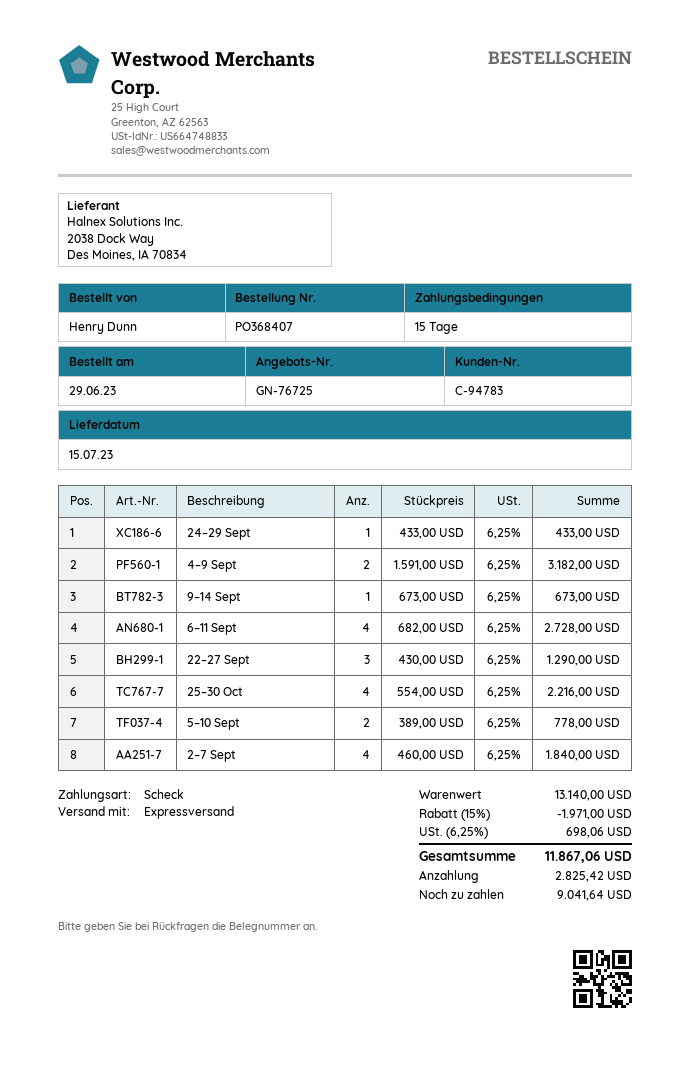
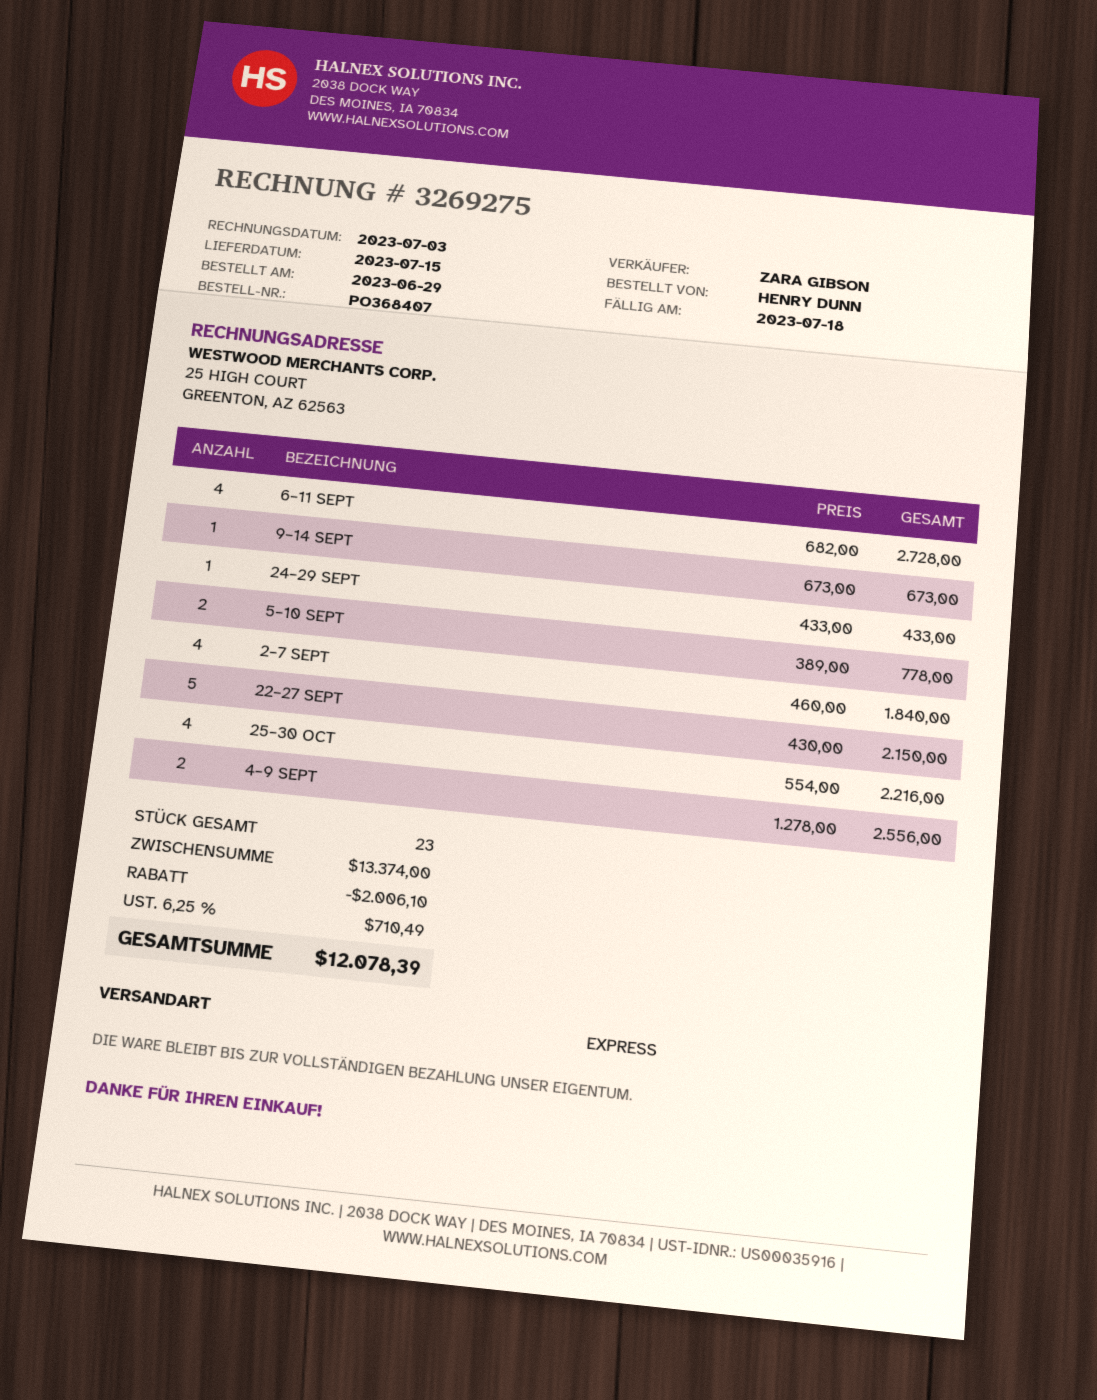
4–9 Sept: 2 x 1591.00 = 3182.00 -> 2 x 1278.00 = 2556.00
22–27 Sept: 3 x 430.00 = 1290.00 -> 5 x 430.00 = 2150.00
subtotal: 13140.00 -> 13374.00
discount: 1971.00 -> 2006.10
tax: 6.25% = 698.06 -> 6.25% = 710.49
total: 11867.06 -> 12078.39

